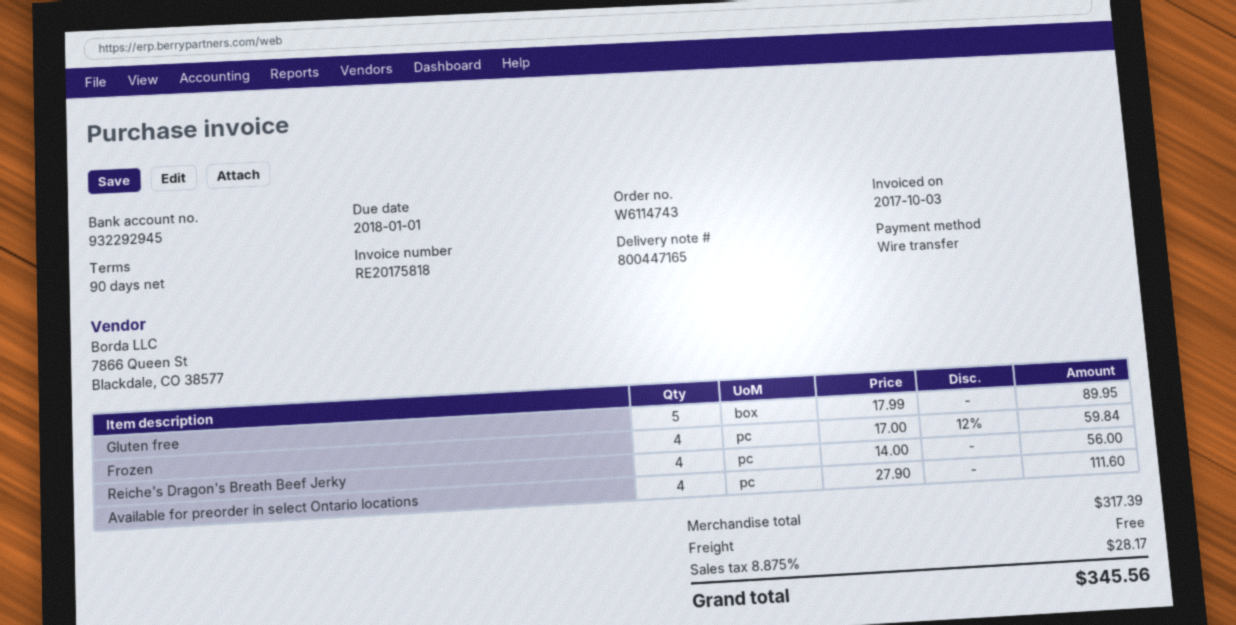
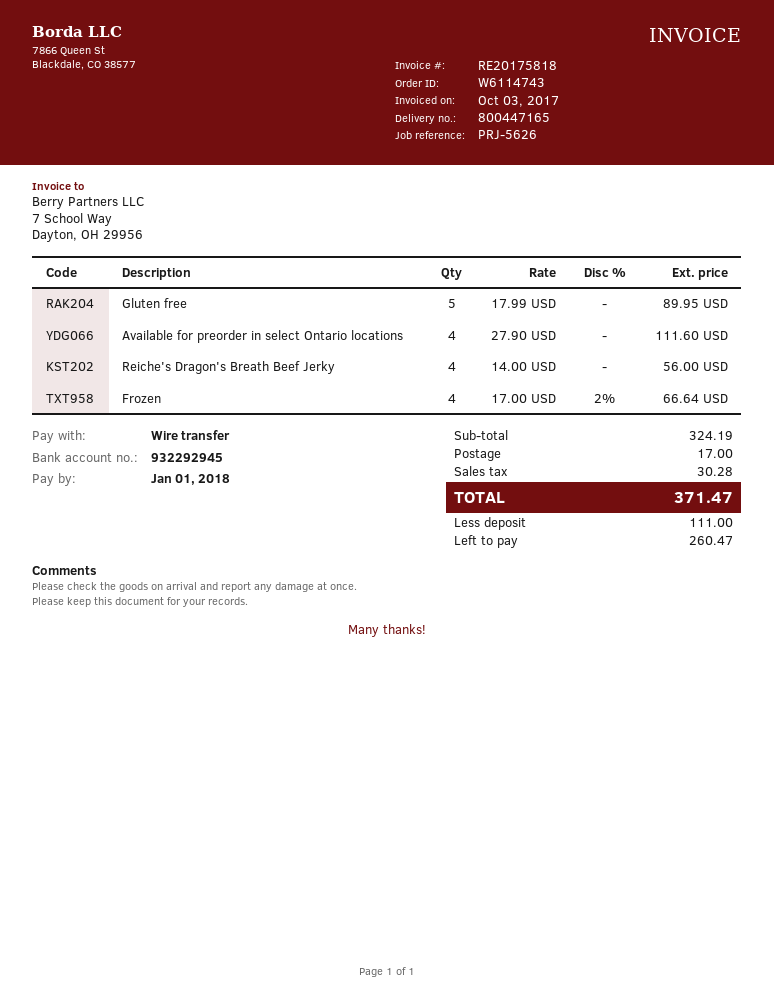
Frozen: 4 x 17.00 - 12% = 59.84 -> 4 x 17.00 - 2% = 66.64
subtotal: 317.39 -> 324.19
shipping: 0.00 -> 17.00
tax: 28.17 -> 30.28
total: 345.56 -> 371.47

